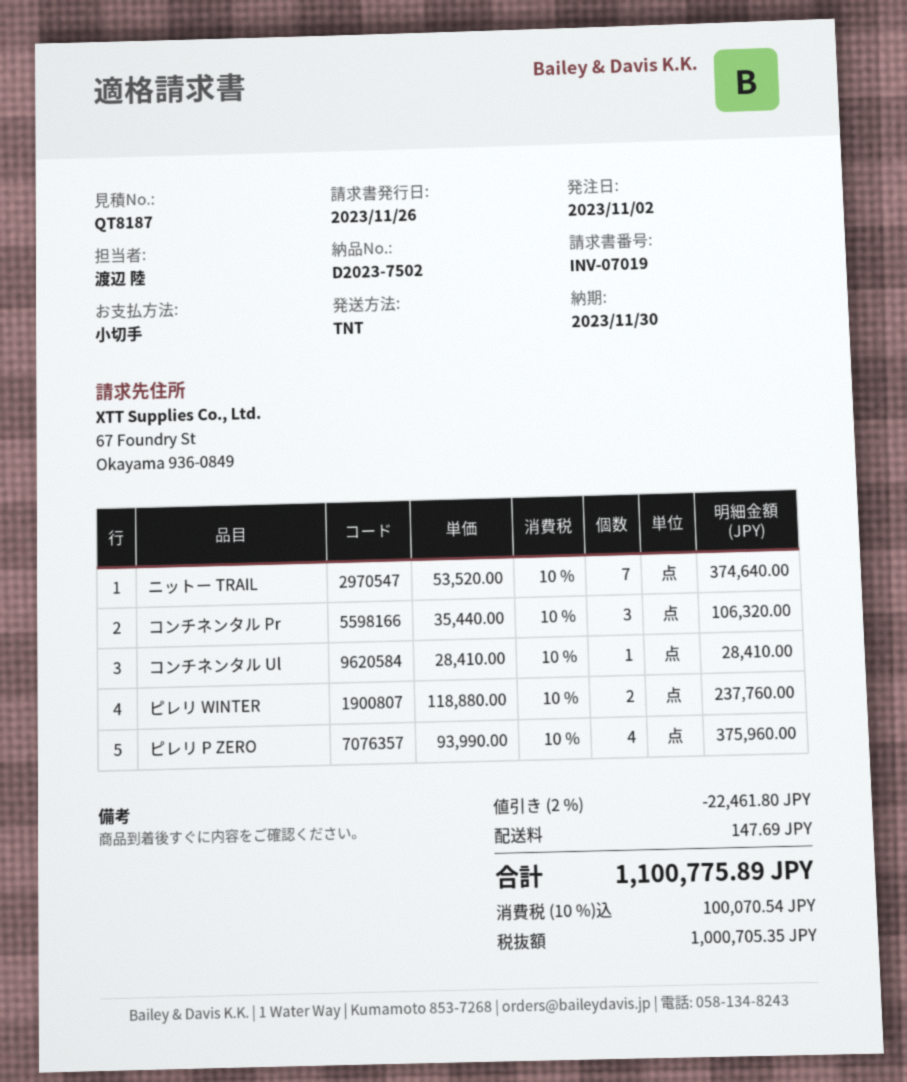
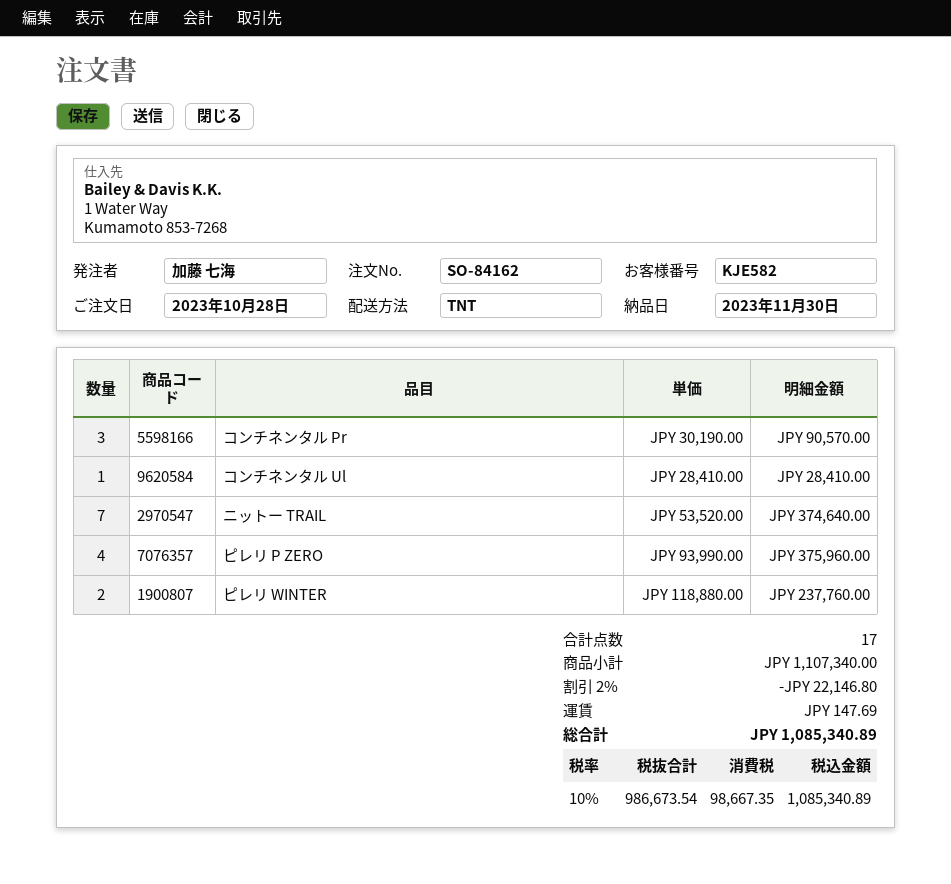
order date: 2023-11-02 -> 2023-10-28
コンチネンタル Pr: 3 x 35440.00 = 106320.00 -> 3 x 30190.00 = 90570.00
discount: 2% = 22461.80 -> 2% = 22146.80
net: 1000705.35 -> 986673.54
tax: 10% = 100070.54 -> 10% = 98667.35
total: 1100775.89 -> 1085340.89

